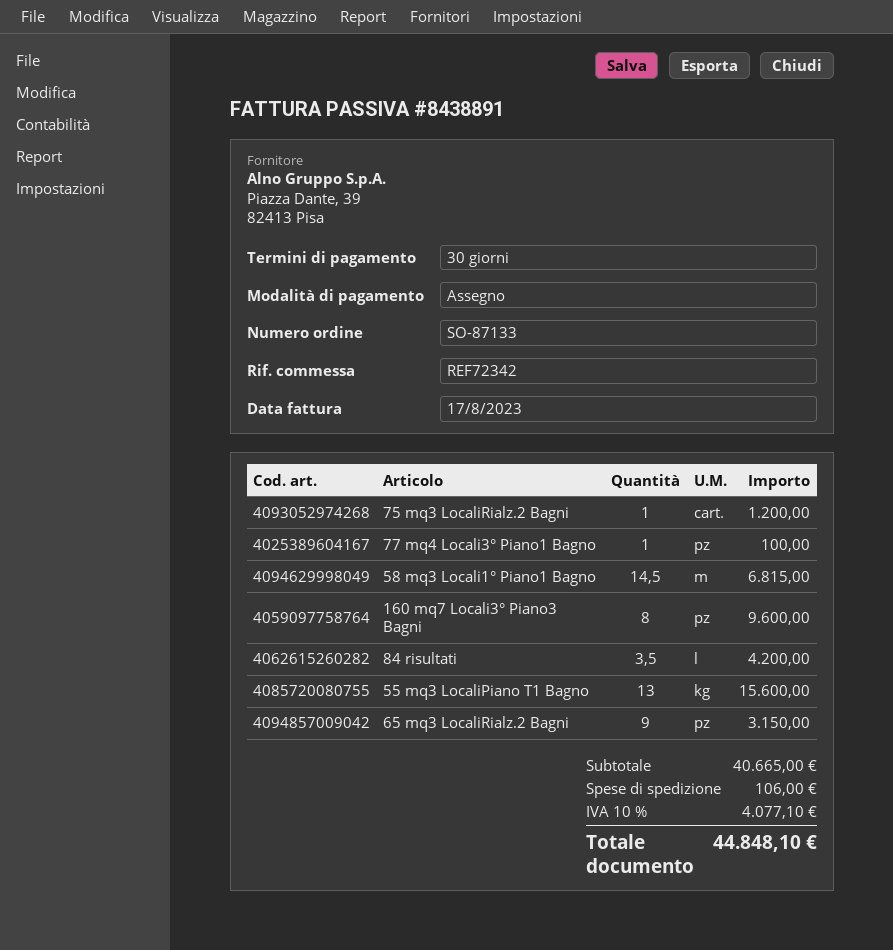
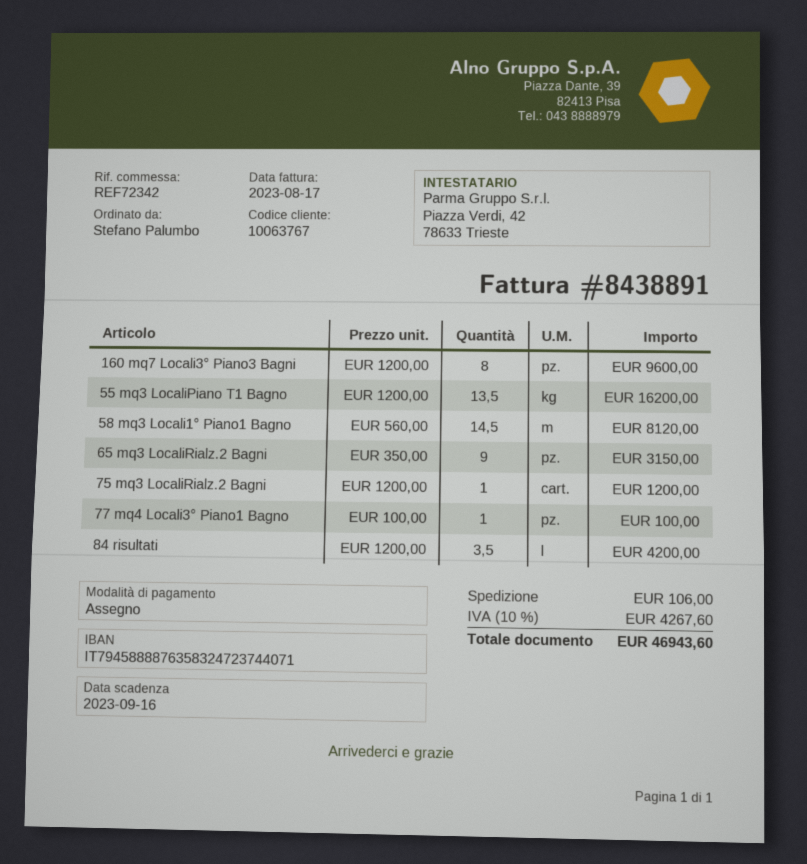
58 mq3 Locali1° Piano1 Bagno: 14.5 for 6815.00 -> 14.5 for 8120.00
55 mq3 LocaliPiano T1 Bagno: 13 for 15600.00 -> 13.5 for 16200.00
tax: 10% = 4077.10 -> 10% = 4267.60
total: 44848.10 -> 46943.60

